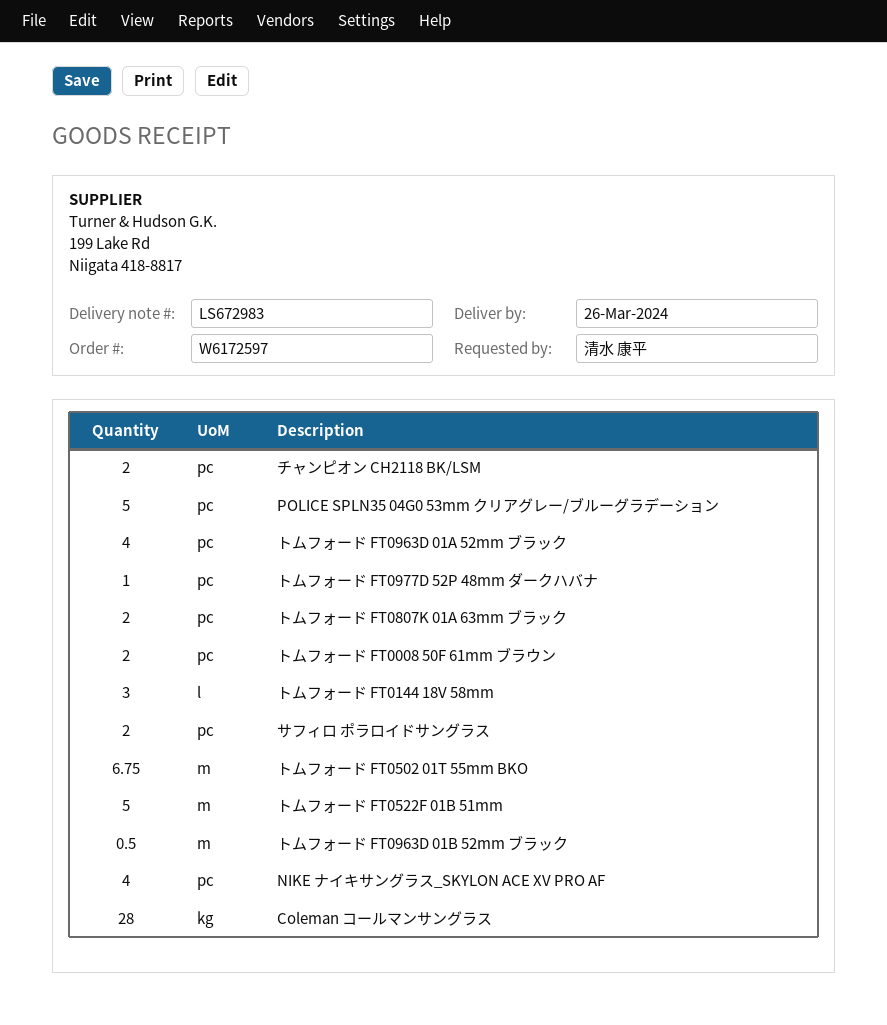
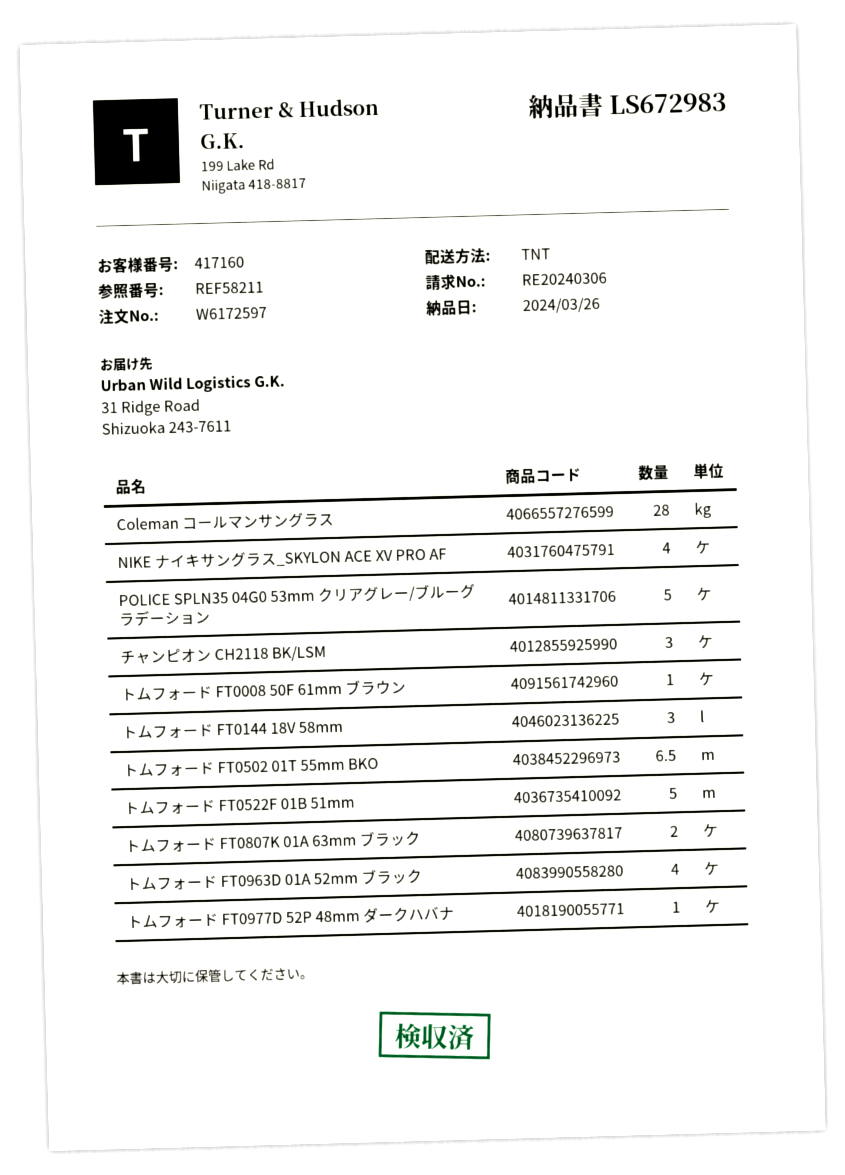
チャンピオン CH2118 BK/LSM: 2 -> 3
トムフォード FT0008 50F 61mm ブラウン: 2 -> 1
サフィロ ポラロイドサングラス: 2 -> none
トムフォード FT0502 01T 55mm BKO: 6.75 -> 6.5
トムフォード FT0963D 01B 52mm ブラック: 0.5 -> none

